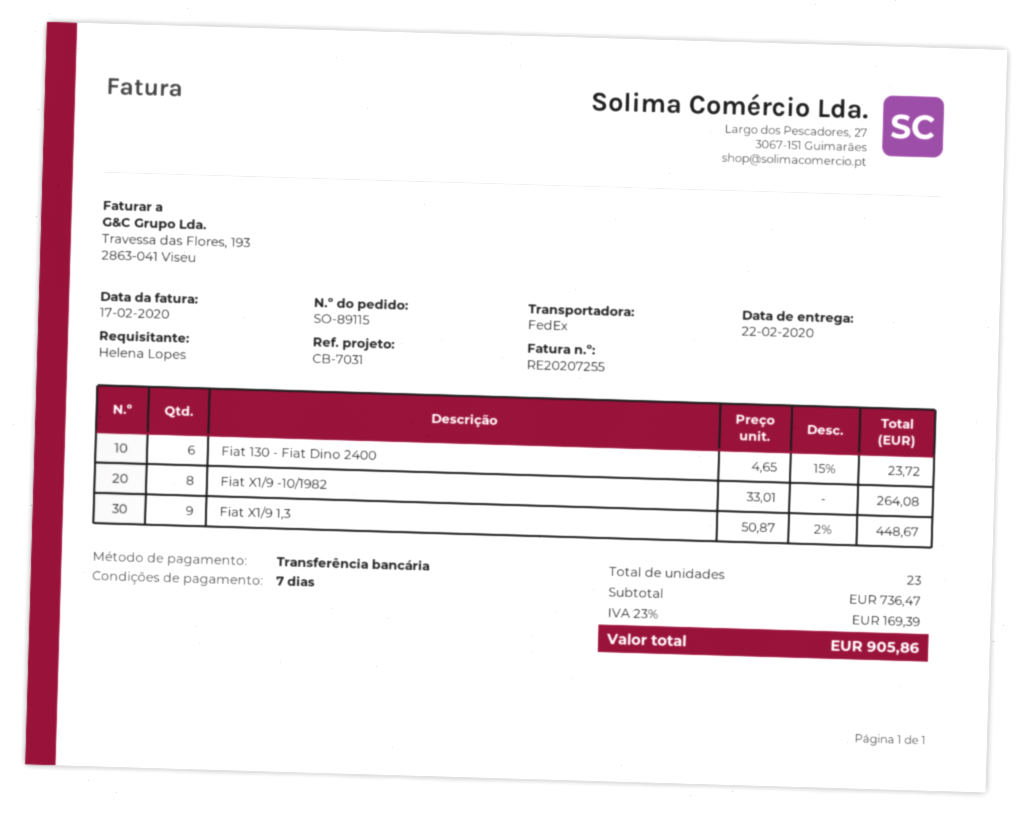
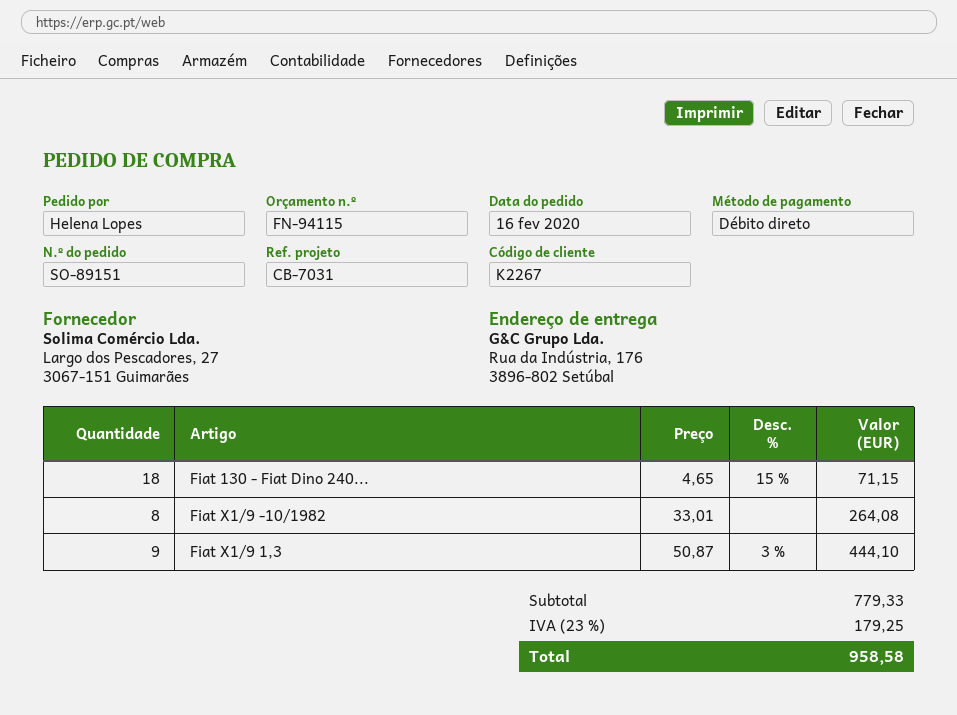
order number: SO-89115 -> SO-89151
payment method: bank transfer -> direct debit
Fiat 130 - Fiat Dino 2400: 6 x 4.65 - 15% = 23.72 -> 18 x 4.65 - 15% = 71.15
Fiat X1/9 1,3: 9 x 50.87 - 2% = 448.67 -> 9 x 50.87 - 3% = 444.10
subtotal: 736.47 -> 779.33
tax: 23% = 169.39 -> 23% = 179.25
total: 905.86 -> 958.58

